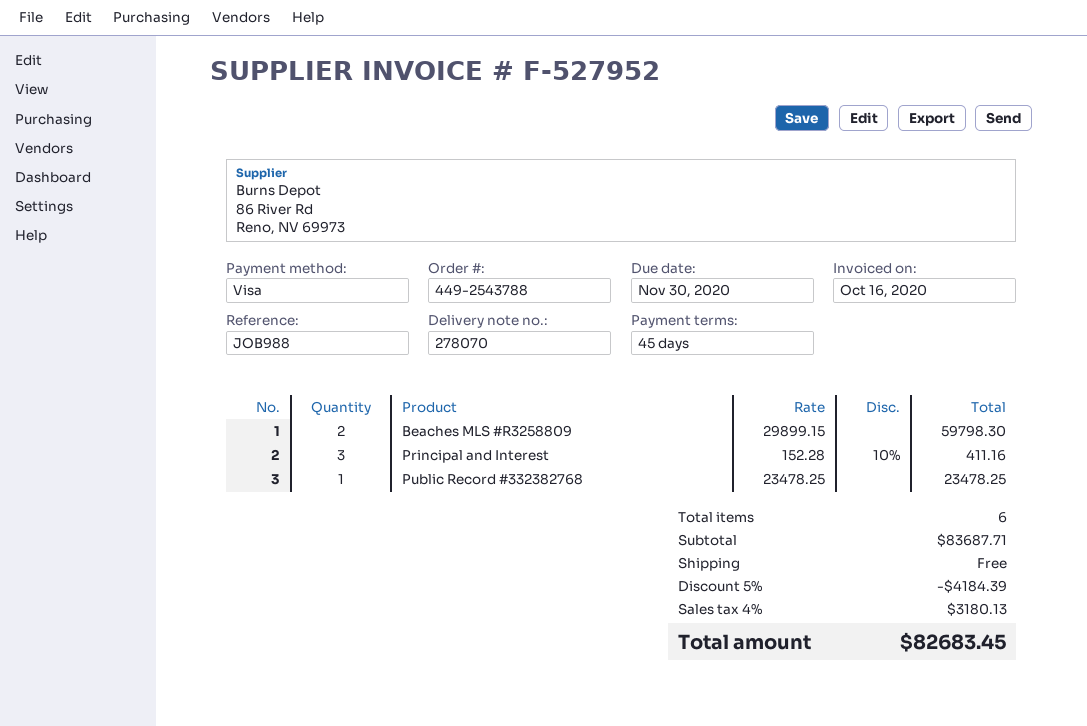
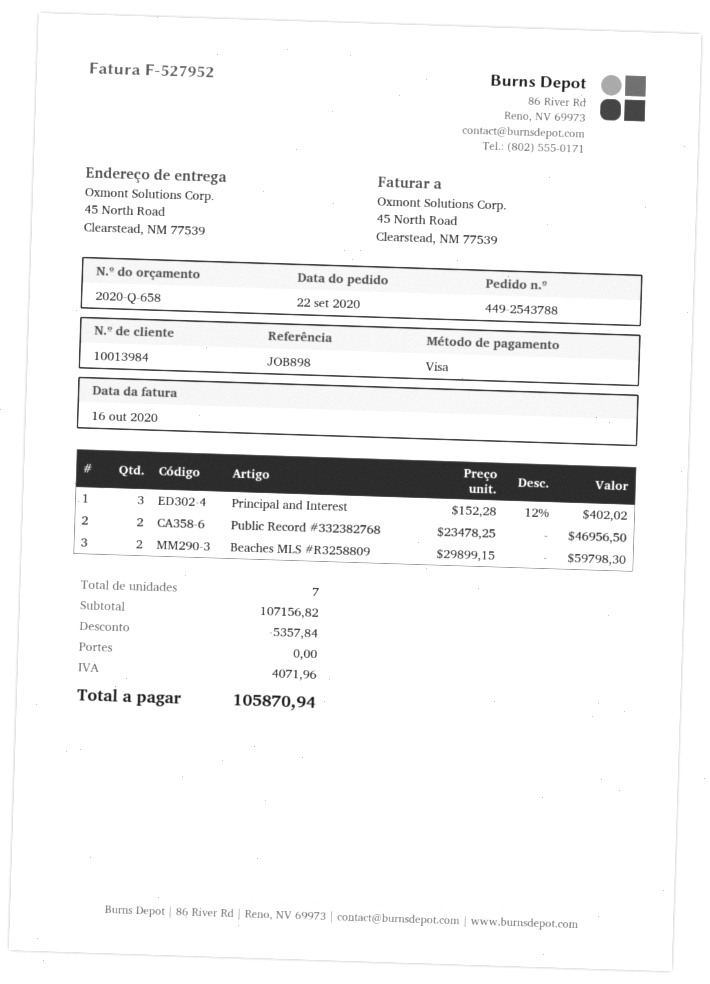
reference: JOB988 -> JOB898
Principal and Interest: 3 x 152.28 - 10% = 411.16 -> 3 x 152.28 - 12% = 402.02
Public Record #332382768: 1 x 23478.25 = 23478.25 -> 2 x 23478.25 = 46956.50
total quantity: 6 -> 7
subtotal: 83687.71 -> 107156.82
discount: 4184.39 -> 5357.84
tax: 3180.13 -> 4071.96
total: 82683.45 -> 105870.94

